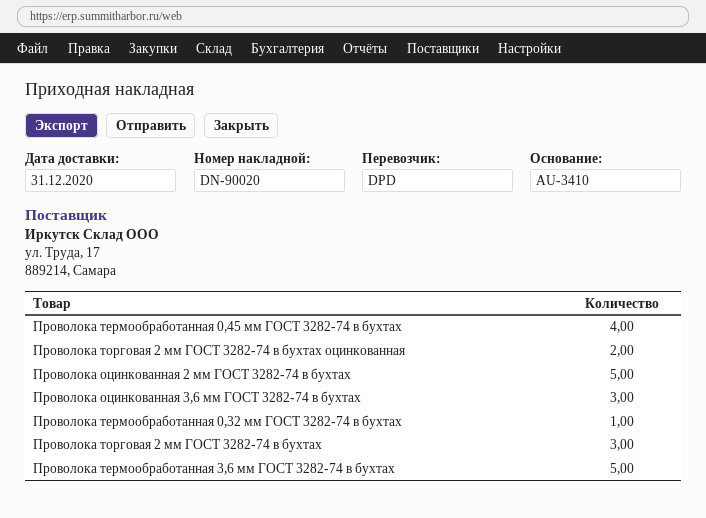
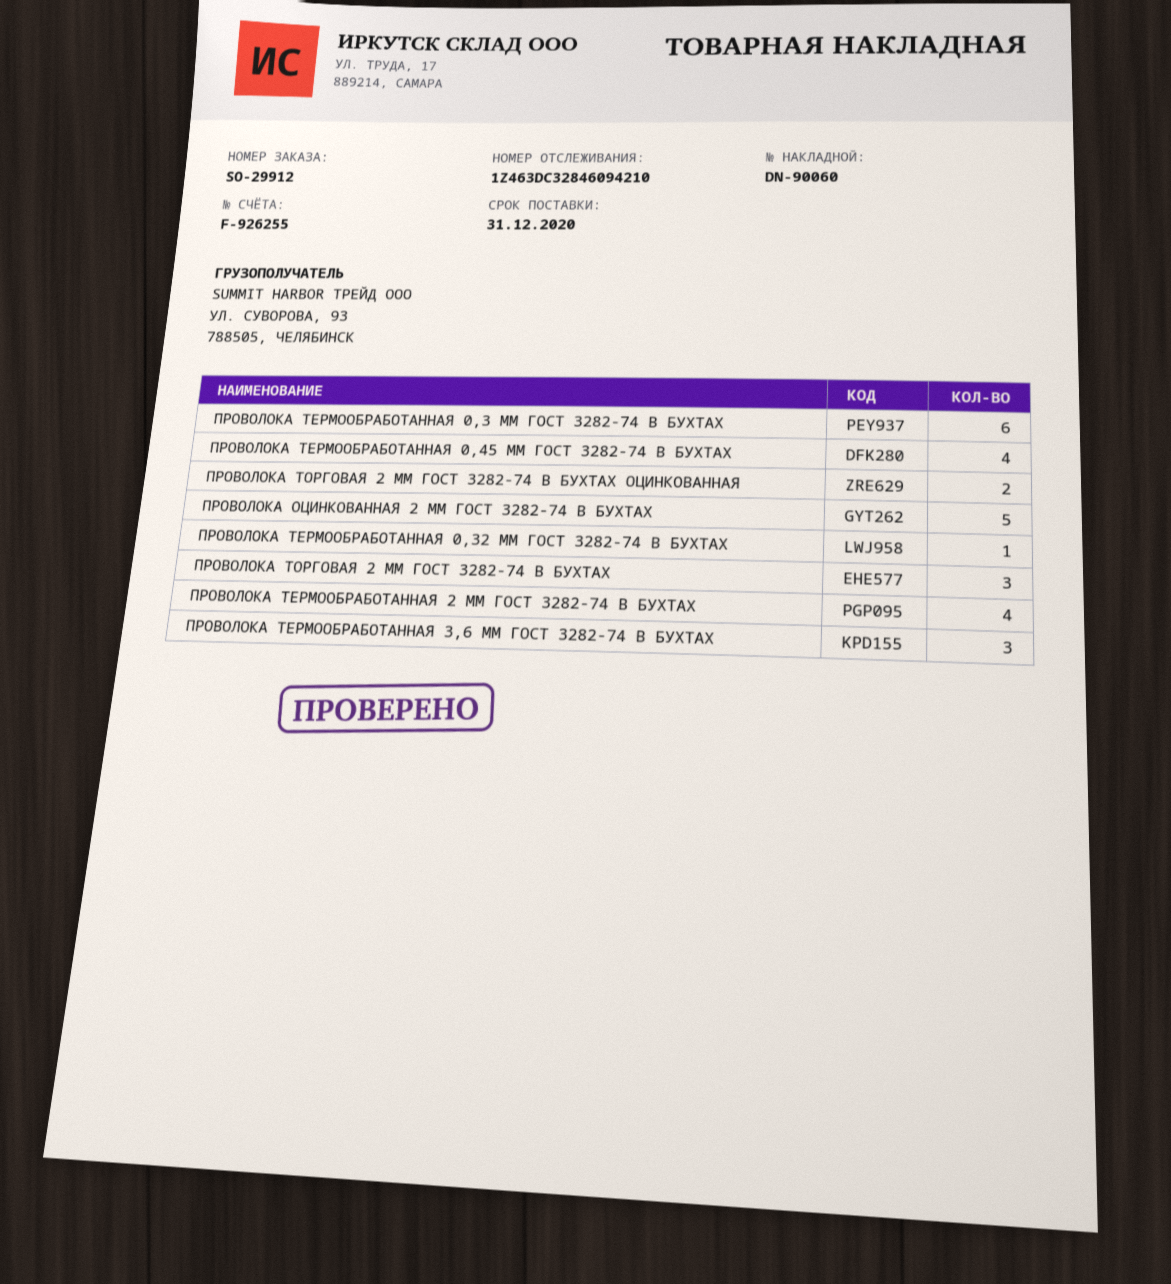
delivery note number: DN-90020 -> DN-90060
Проволока оцинкованная 3,6 мм ГОСТ 3282-74 в бухтах: 3 -> none
Проволока термообработанная 3,6 мм ГОСТ 3282-74 в бухтах: 5 -> 3
ПРОВОЛОКА ТЕРМООБРАБОТАННАЯ 0,3 ММ ГОСТ 3282-74 В БУХТАХ: none -> 6
ПРОВОЛОКА ТЕРМООБРАБОТАННАЯ 2 ММ ГОСТ 3282-74 В БУХТАХ: none -> 4

